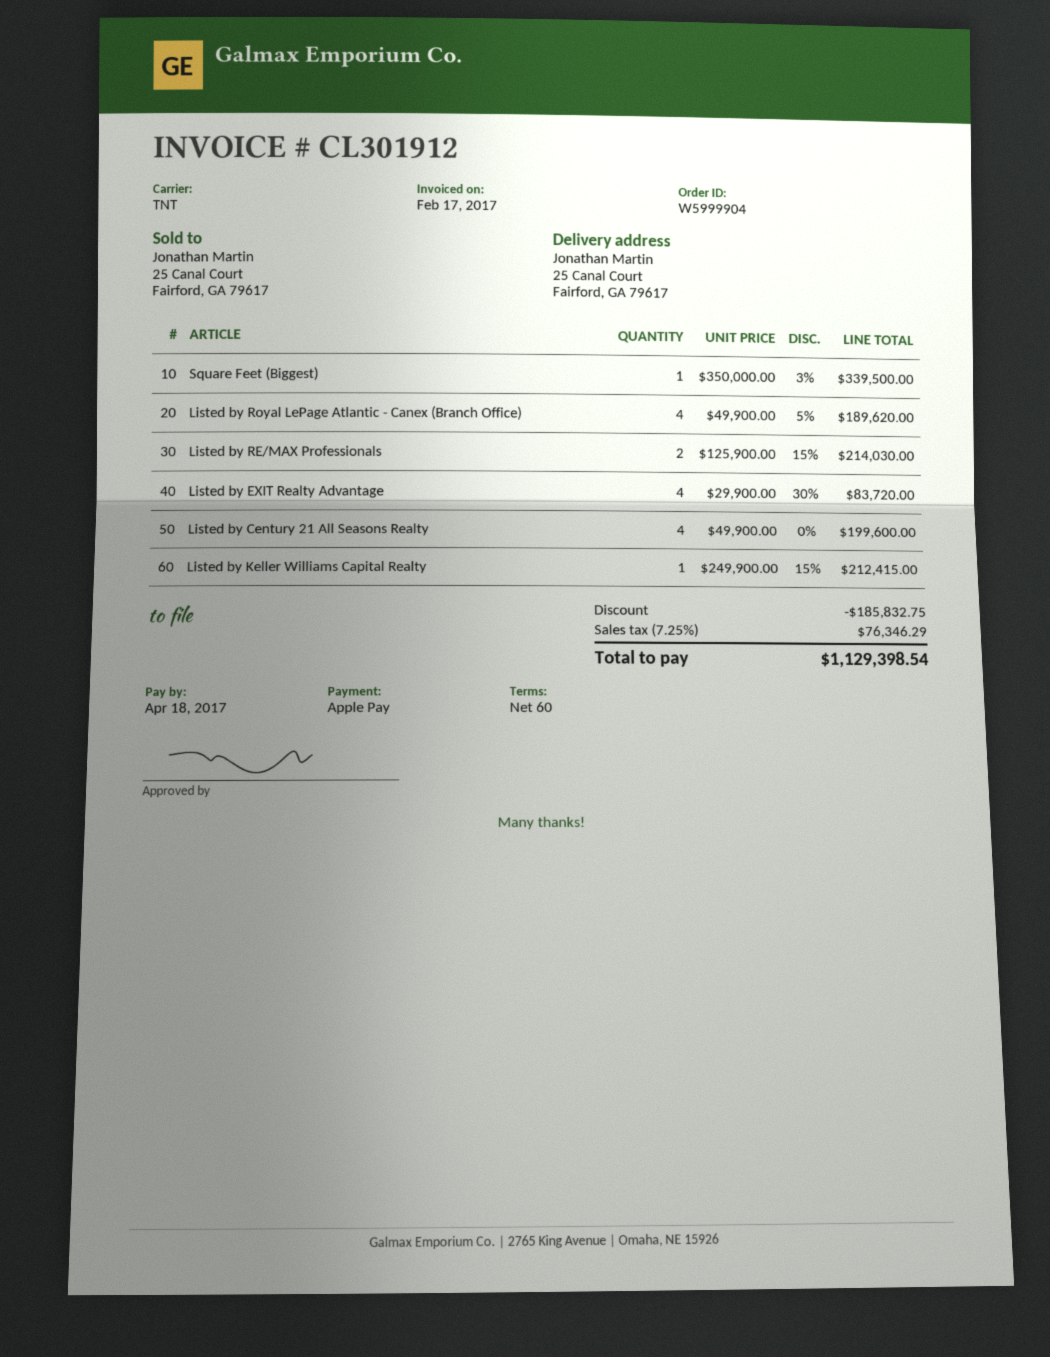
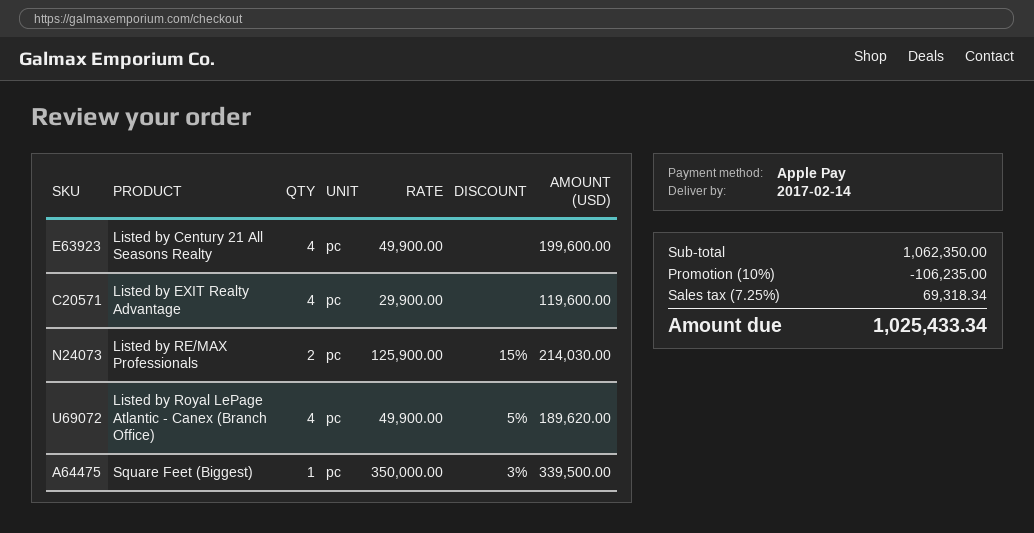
Listed by EXIT Realty Advantage: 4 x 29900.00 - 30% = 83720.00 -> 4 x 29900.00 = 119600.00
Listed by Keller Williams Capital Realty: 1 x 249900.00 - 15% = 212415.00 -> none
discount: 185832.75 -> 106235.00
tax: 7.25% = 76346.29 -> 7.25% = 69318.34
total: 1129398.54 -> 1025433.34

